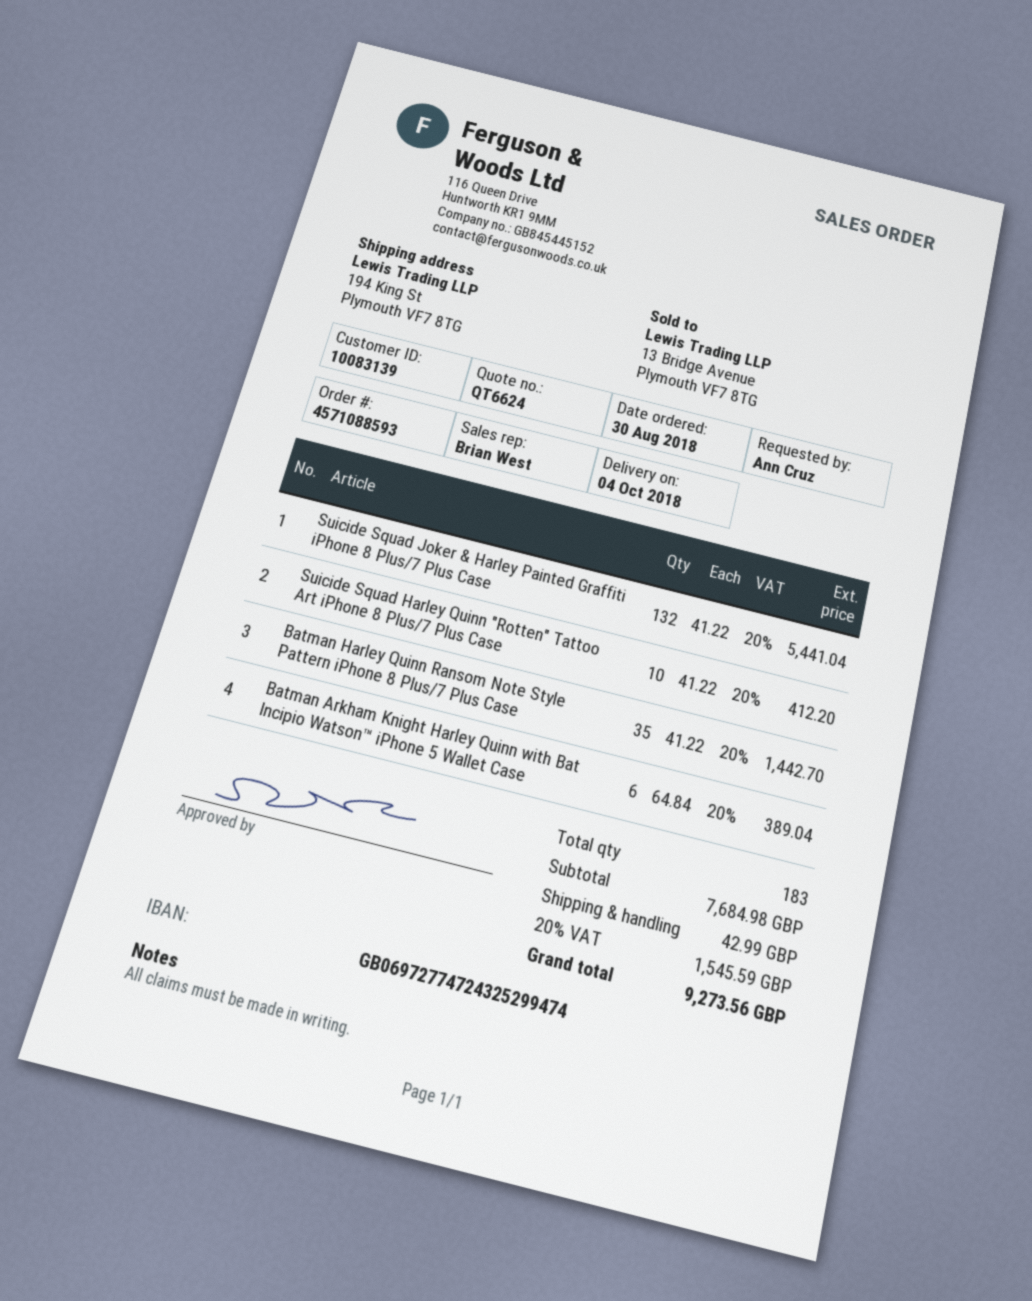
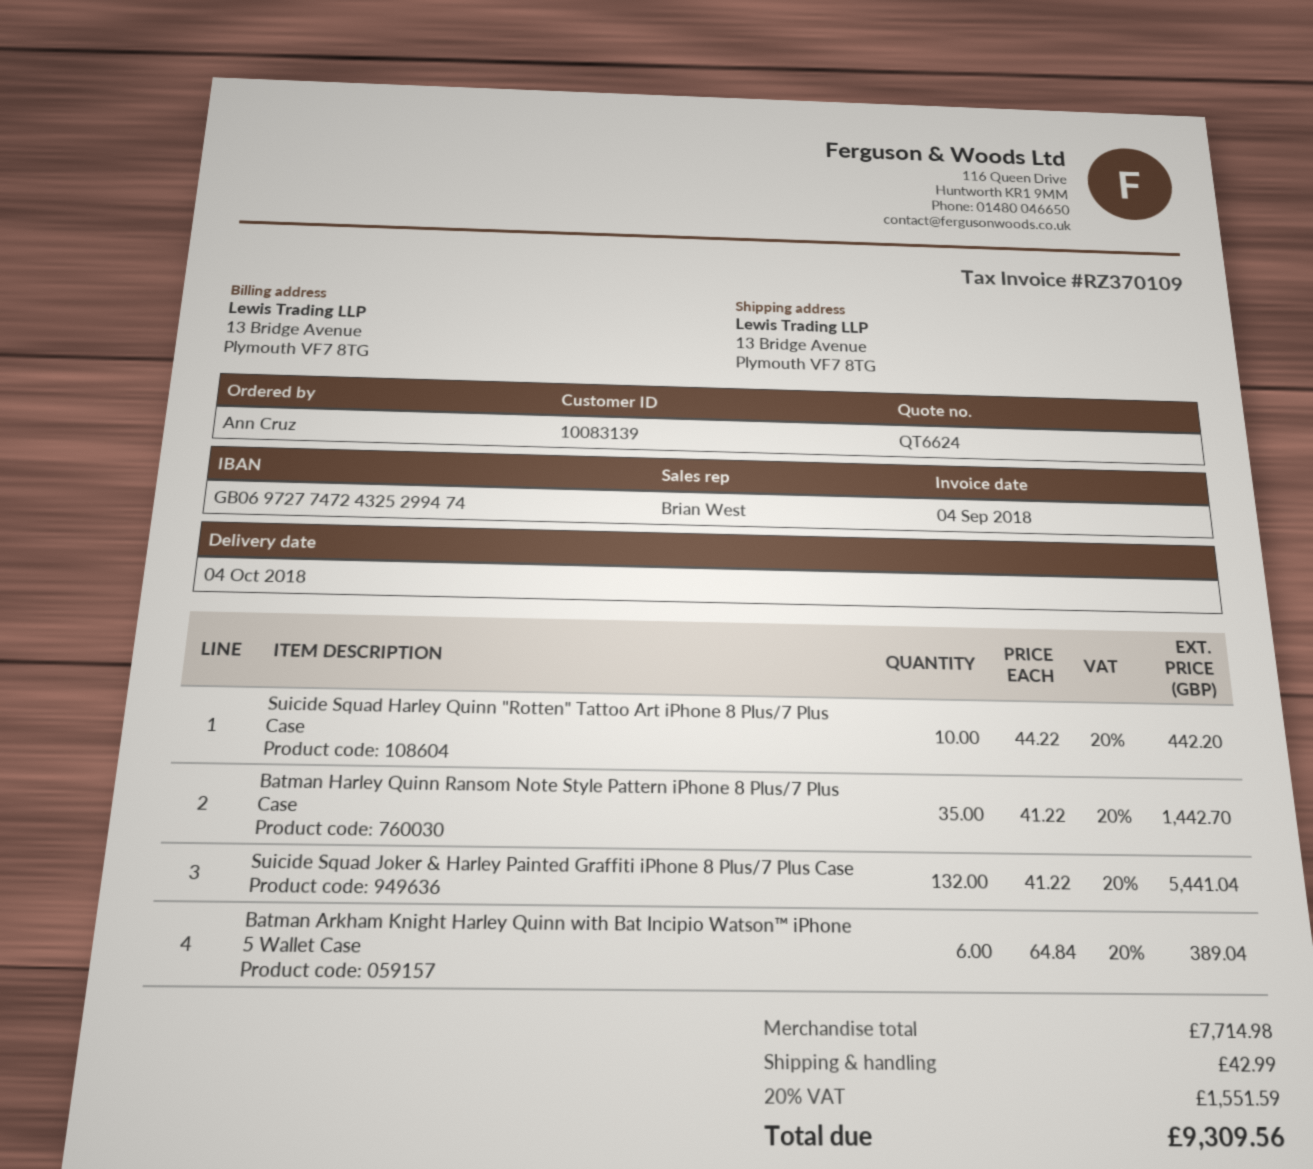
ship to: 194 King St, Plymouth VF7 8TG -> 13 Bridge Avenue, Plymouth VF7 8TG
Suicide Squad Harley Quinn "Rotten" Tattoo Art iPhone 8 Plus/7 Plus Case: 10 x 41.22 = 412.20 -> 10 x 44.22 = 442.20
subtotal: 7684.98 -> 7714.98
tax: 20% = 1545.59 -> 20% = 1551.59
total: 9273.56 -> 9309.56

